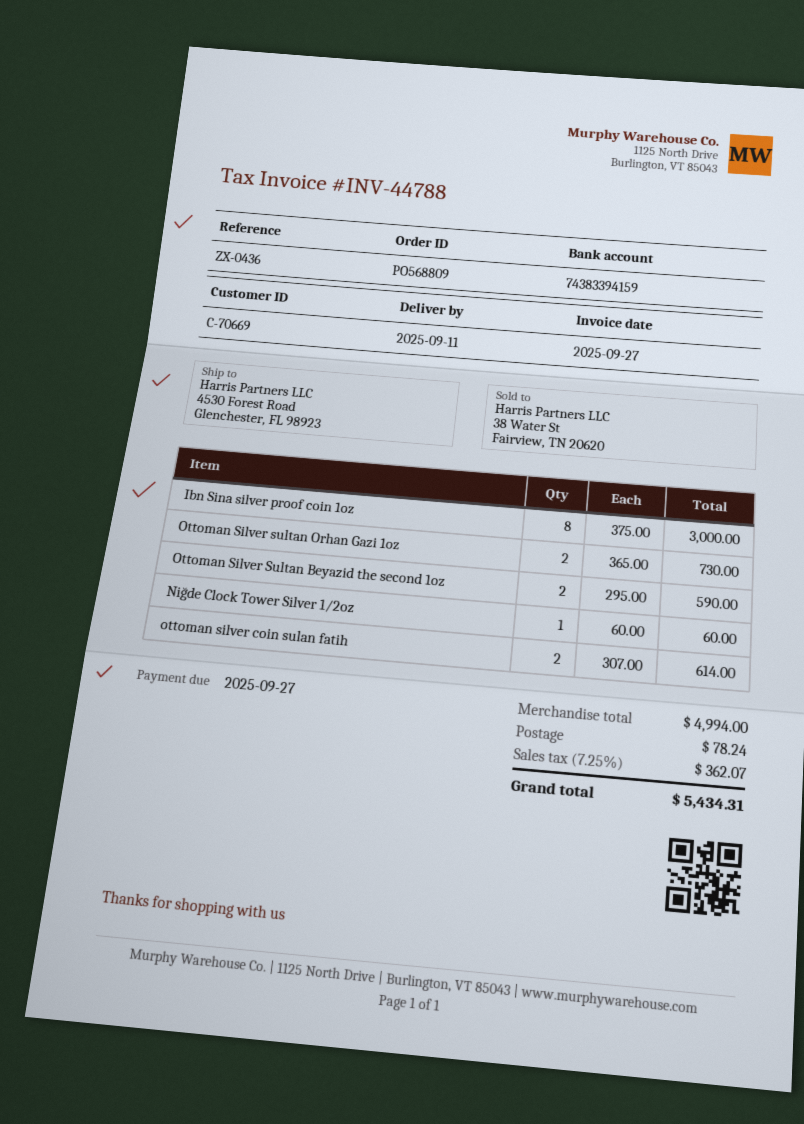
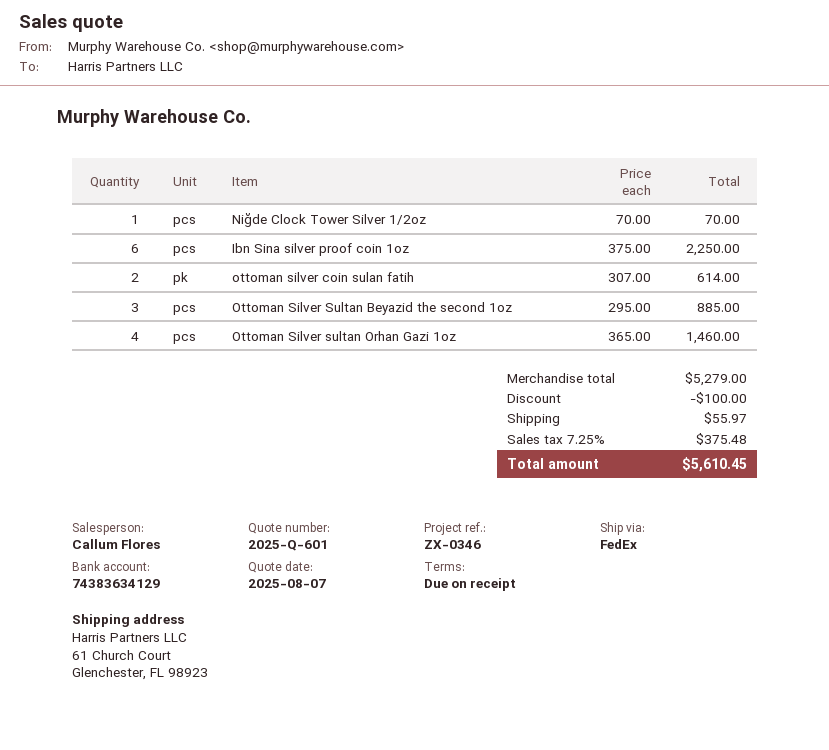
reference: ZX-0436 -> ZX-0346
bank account: 74383394159 -> 74383634129
ship to: 4530 Forest Road, Glenchester, FL 98923 -> 61 Church Court, Glenchester, FL 98923
Ibn Sina silver proof coin 1oz: 8 x 375.00 = 3000.00 -> 6 x 375.00 = 2250.00
Ottoman Silver sultan Orhan Gazi 1oz: 2 x 365.00 = 730.00 -> 4 x 365.00 = 1460.00
Ottoman Silver Sultan Beyazid the second 1oz: 2 x 295.00 = 590.00 -> 3 x 295.00 = 885.00
Niğde Clock Tower Silver 1/2oz: 1 x 60.00 = 60.00 -> 1 x 70.00 = 70.00
subtotal: 4994.00 -> 5279.00
discount: none -> 100.00
shipping: 78.24 -> 55.97
tax: 7.25% = 362.07 -> 7.25% = 375.48
total: 5434.31 -> 5610.45

